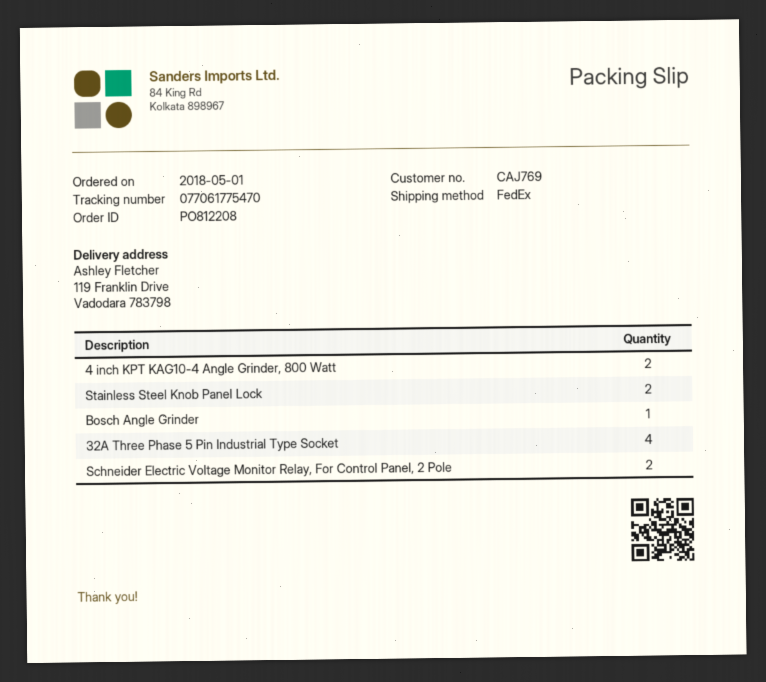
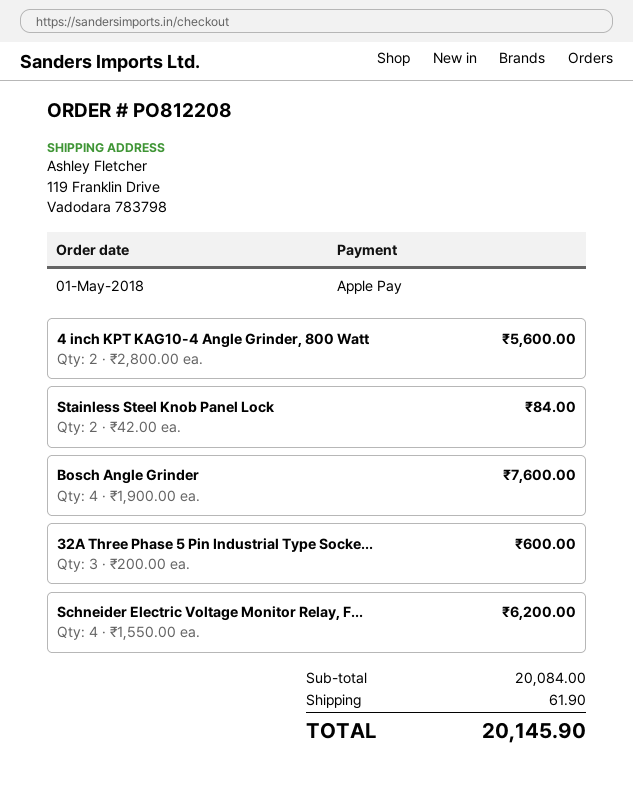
Bosch Angle Grinder: 1 -> 4
32A Three Phase 5 Pin Industrial Type Socket: 4 -> 3
Schneider Electric Voltage Monitor Relay, For Control Panel, 2 Pole: 2 -> 4

